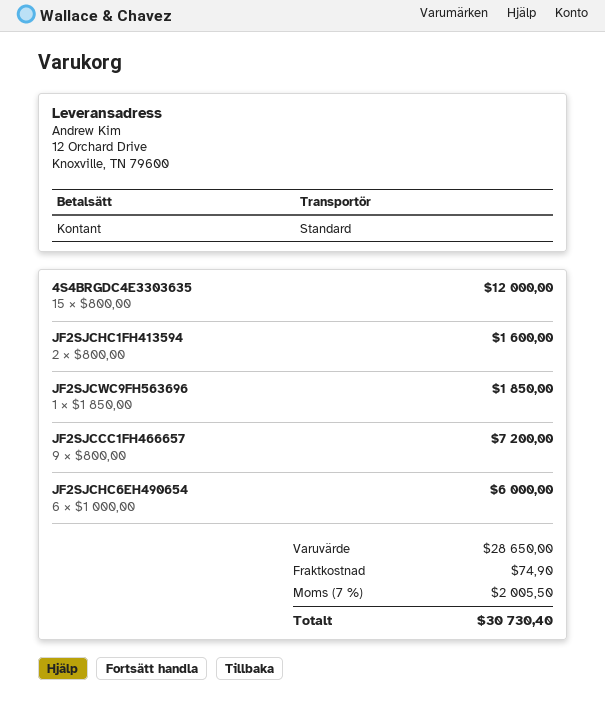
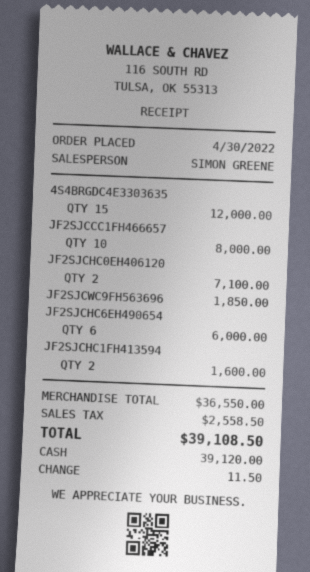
JF2SJCCC1FH466657: 9 for 7200.00 -> 10 for 8000.00
JF2SJCHC0EH406120: none -> 2 for 7100.00
subtotal: 28650.00 -> 36550.00
shipping: 74.90 -> none
tax: 2005.50 -> 2558.50
total: 30730.40 -> 39108.50

